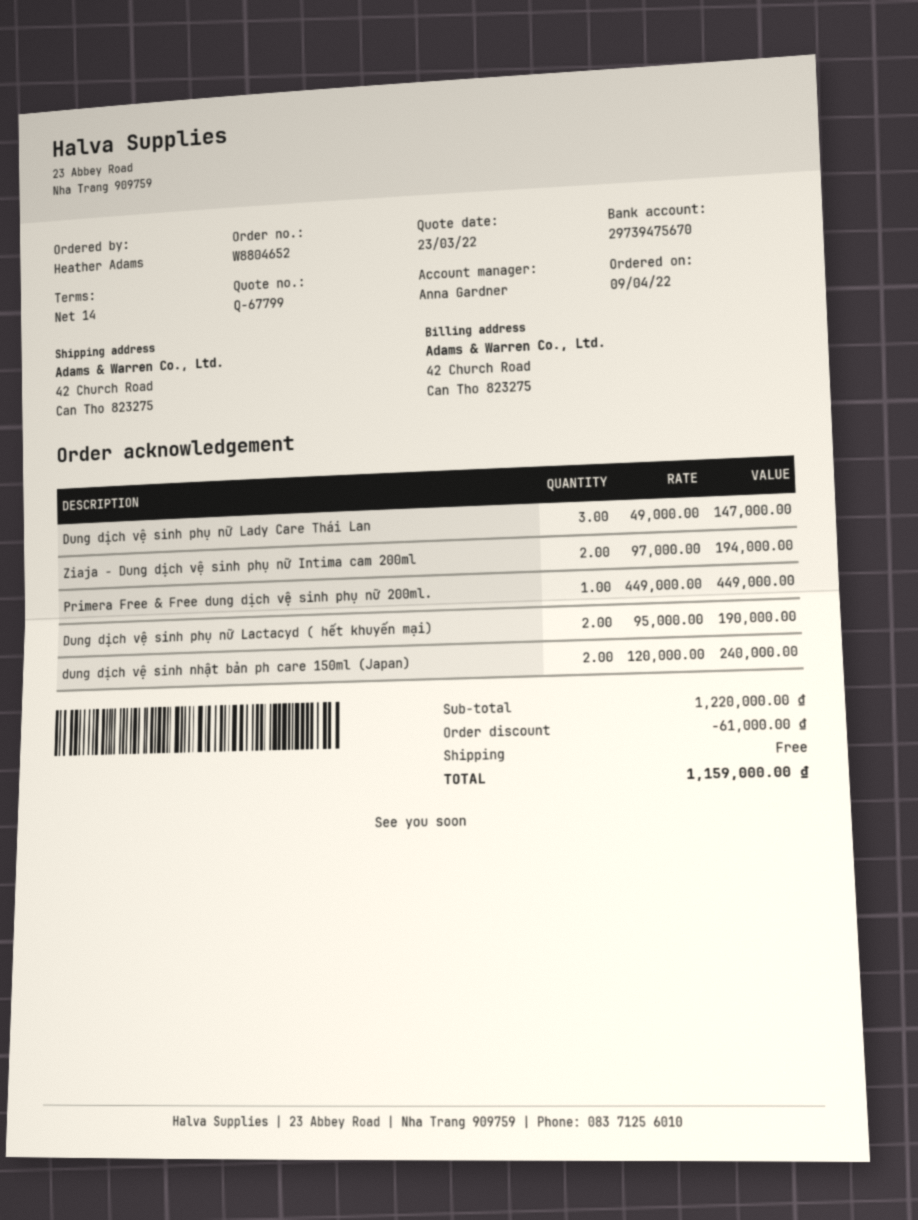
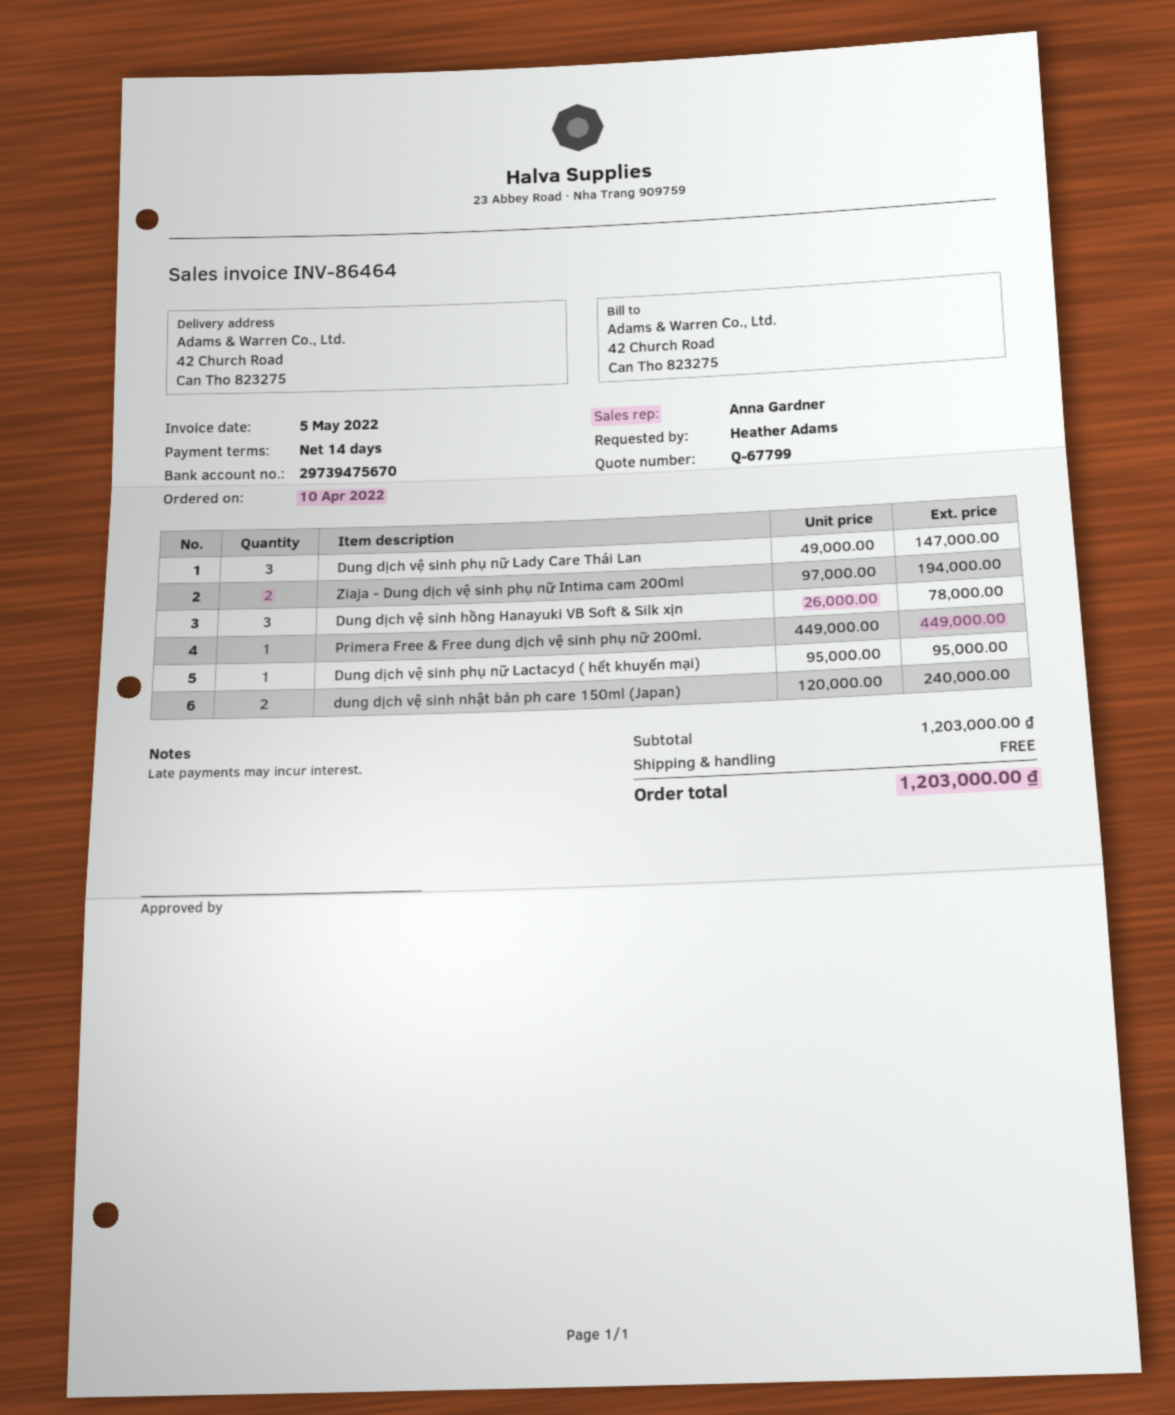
order date: 2022-04-09 -> 2022-04-10
Dung dịch vệ sinh phụ nữ Lactacyd ( hết khuyến mại): 2 x 95000.00 = 190000.00 -> 1 x 95000.00 = 95000.00
Dung dịch vệ sinh hồng Hanayuki VB Soft & Silk xịn: none -> 3 x 26000.00 = 78000.00
subtotal: 1220000.00 -> 1203000.00
discount: 61000.00 -> none
total: 1159000.00 -> 1203000.00

